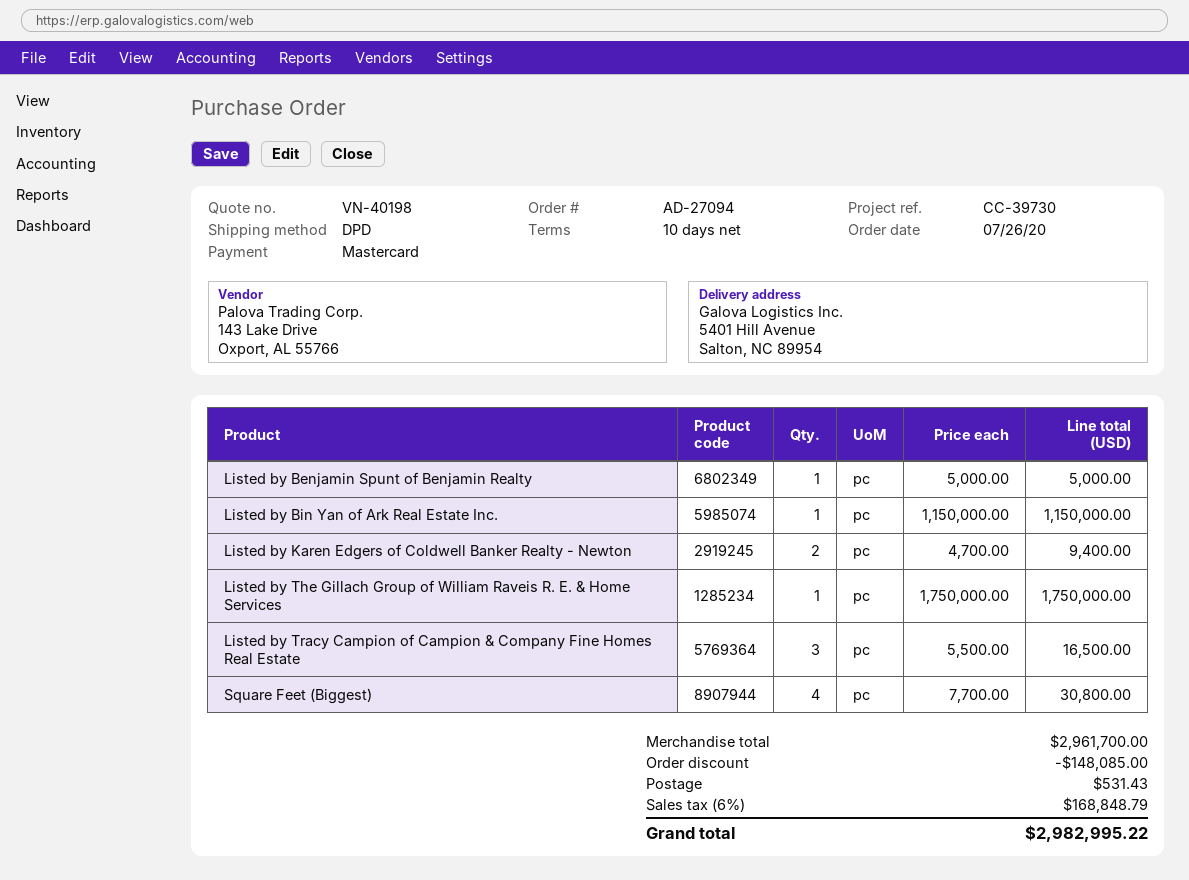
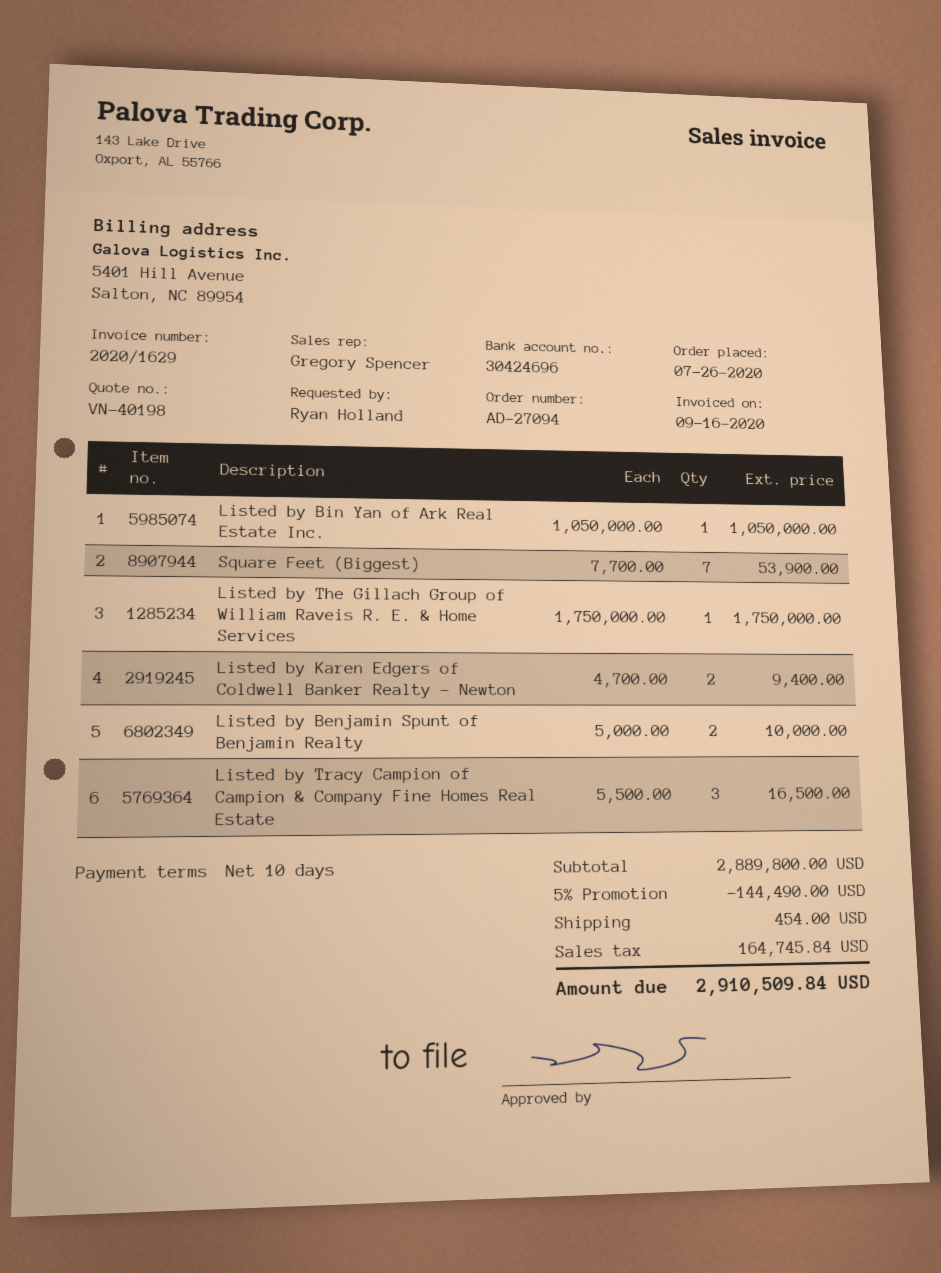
Listed by Benjamin Spunt of Benjamin Realty: 1 x 5000.00 = 5000.00 -> 2 x 5000.00 = 10000.00
Listed by Bin Yan of Ark Real Estate Inc.: 1 x 1150000.00 = 1150000.00 -> 1 x 1050000.00 = 1050000.00
Square Feet (Biggest): 4 x 7700.00 = 30800.00 -> 7 x 7700.00 = 53900.00
subtotal: 2961700.00 -> 2889800.00
discount: 148085.00 -> 144490.00
shipping: 531.43 -> 454.00
tax: 168848.79 -> 164745.84
total: 2982995.22 -> 2910509.84

